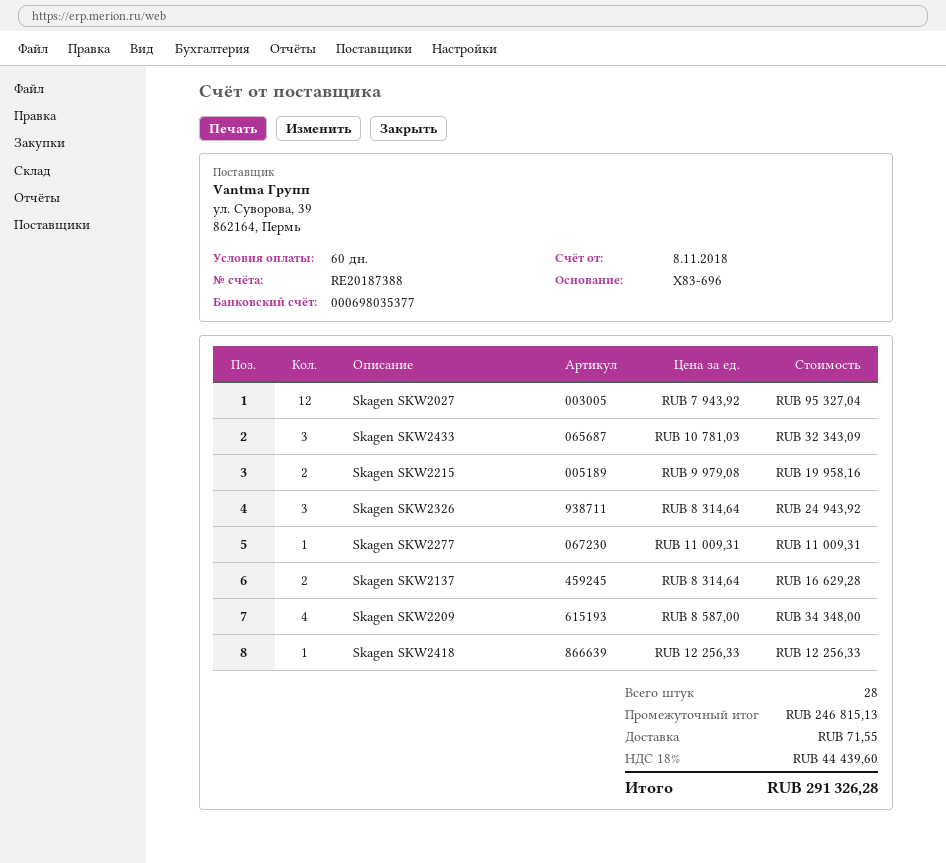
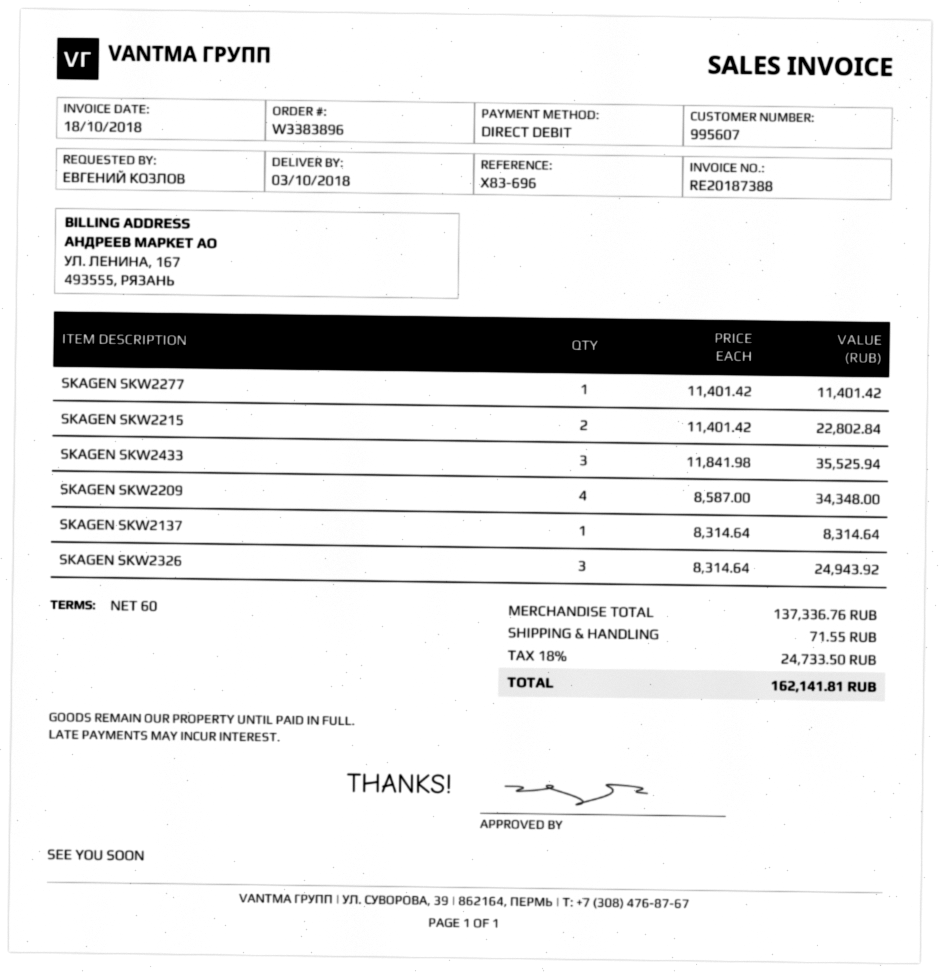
invoice date: 2018-11-08 -> 2018-10-18
Skagen SKW2027: 12 x 7943.92 = 95327.04 -> none
Skagen SKW2433: 3 x 10781.03 = 32343.09 -> 3 x 11841.98 = 35525.94
Skagen SKW2215: 2 x 9979.08 = 19958.16 -> 2 x 11401.42 = 22802.84
Skagen SKW2277: 1 x 11009.31 = 11009.31 -> 1 x 11401.42 = 11401.42
Skagen SKW2137: 2 x 8314.64 = 16629.28 -> 1 x 8314.64 = 8314.64
Skagen SKW2418: 1 x 12256.33 = 12256.33 -> none
subtotal: 246815.13 -> 137336.76
tax: 18% = 44439.60 -> 18% = 24733.50
total: 291326.28 -> 162141.81

